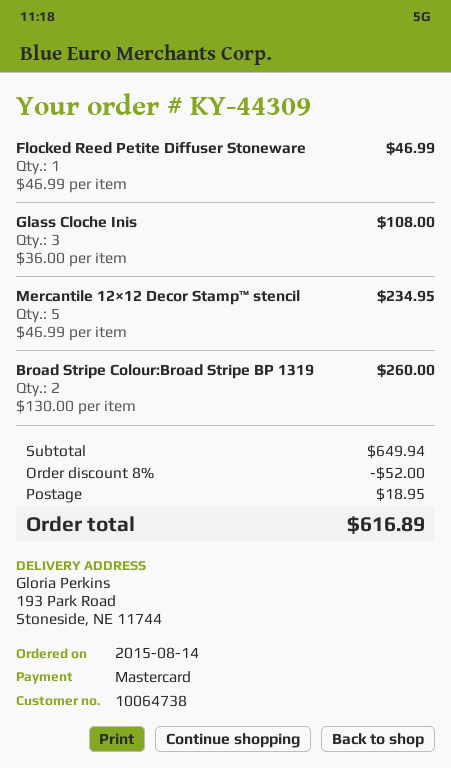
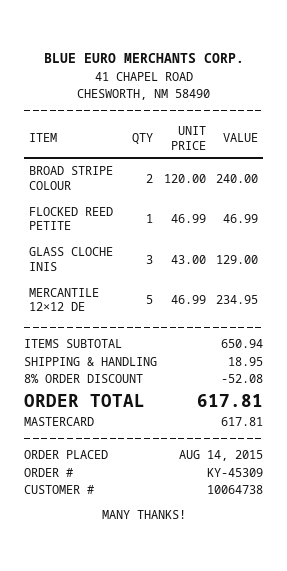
order number: KY-44309 -> KY-45309
Glass Cloche Inis: 3 x 36.00 = 108.00 -> 3 x 43.00 = 129.00
Broad Stripe Colour:Broad Stripe BP 1319: 2 x 130.00 = 260.00 -> 2 x 120.00 = 240.00
subtotal: 649.94 -> 650.94
discount: 8% = 52.00 -> 8% = 52.08
total: 616.89 -> 617.81

